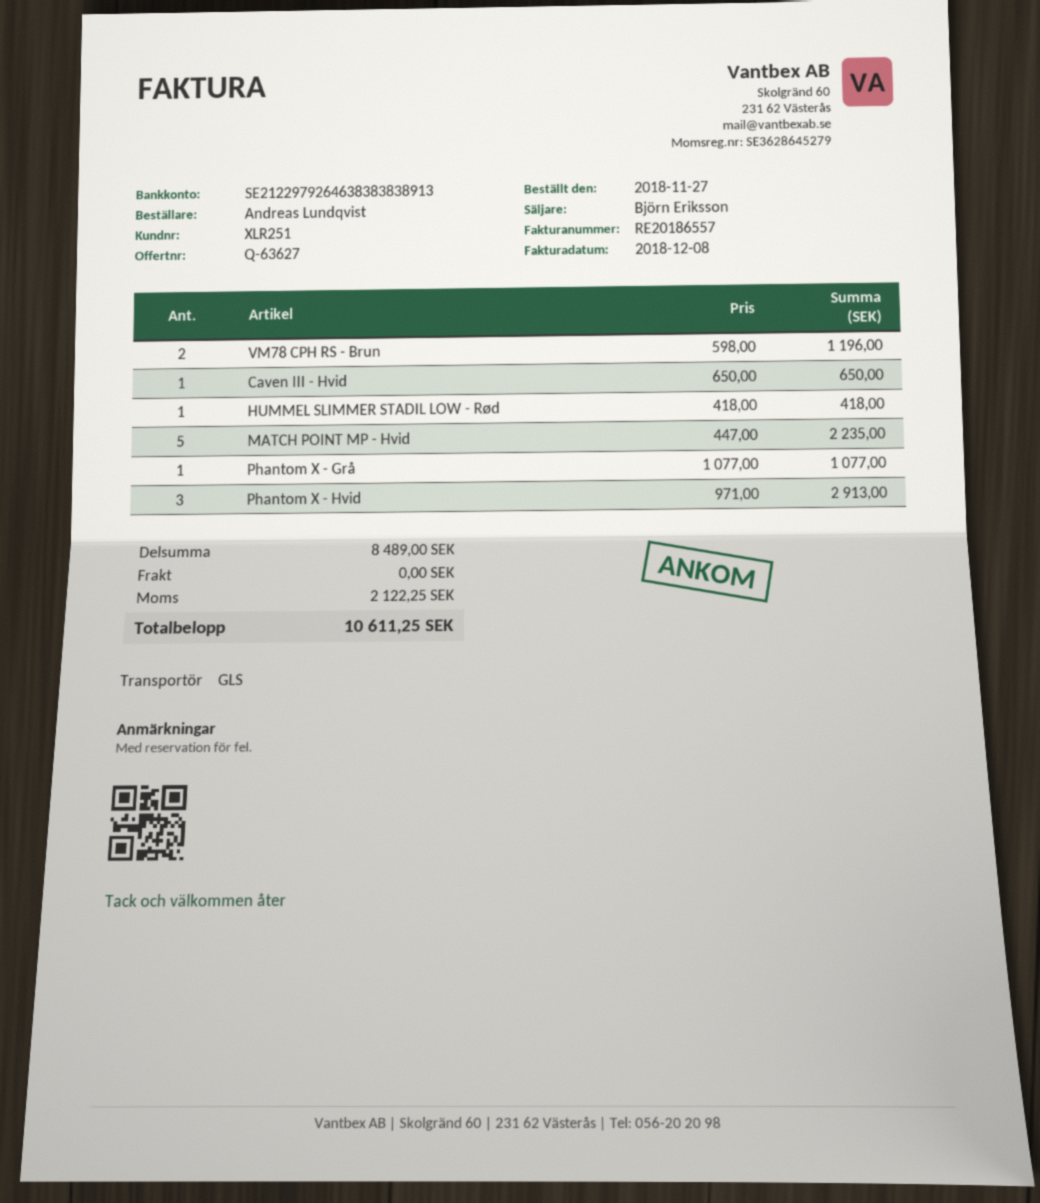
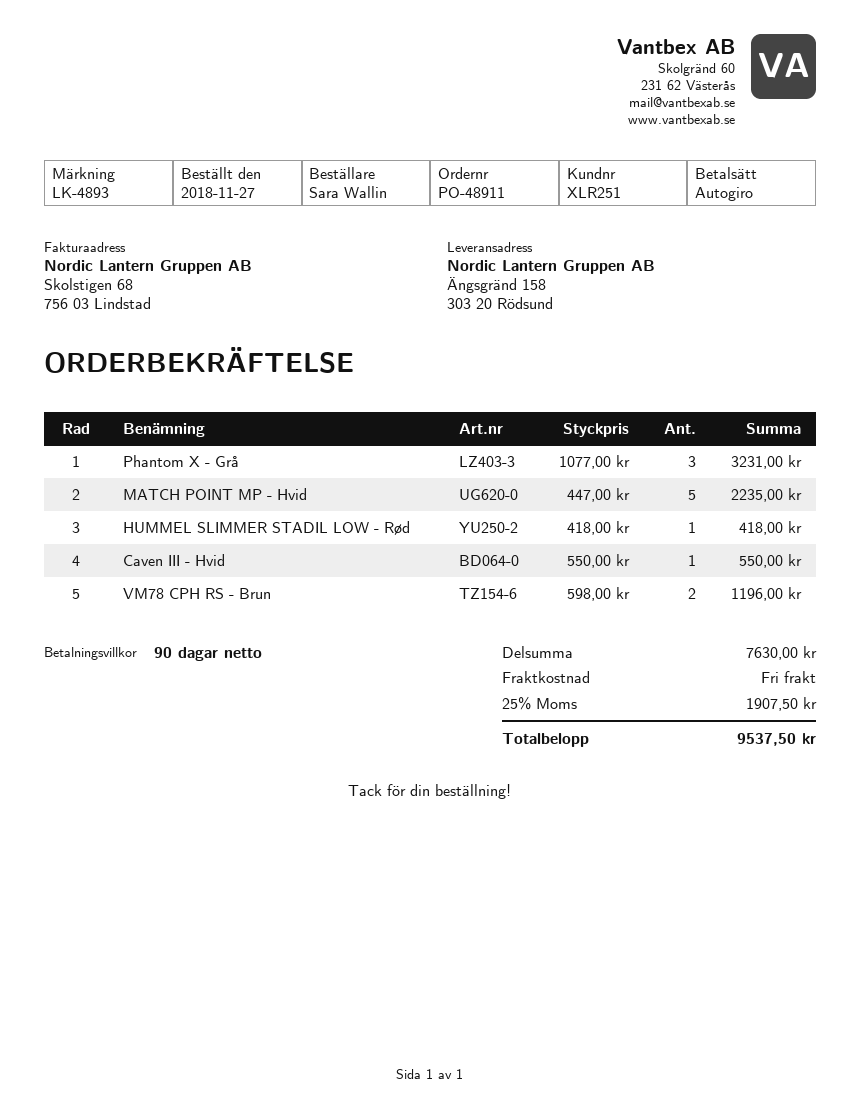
ordered by: Andreas Lundqvist -> Sara Wallin
Caven III - Hvid: 1 x 650.00 = 650.00 -> 1 x 550.00 = 550.00
Phantom X - Grå: 1 x 1077.00 = 1077.00 -> 3 x 1077.00 = 3231.00
Phantom X - Hvid: 3 x 971.00 = 2913.00 -> none
subtotal: 8489.00 -> 7630.00
tax: 2122.25 -> 1907.50
total: 10611.25 -> 9537.50

